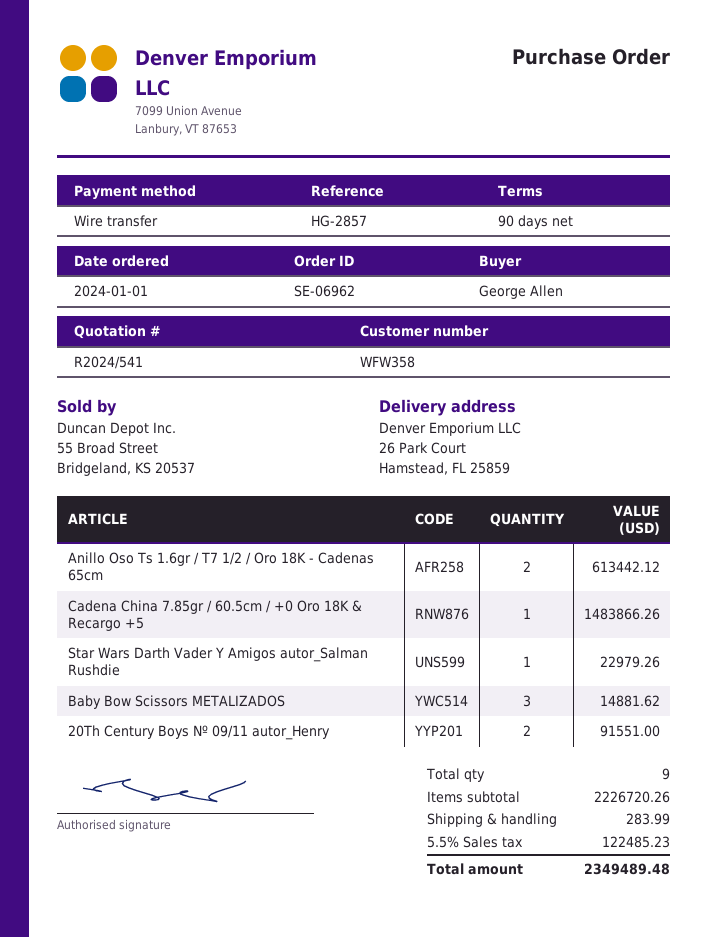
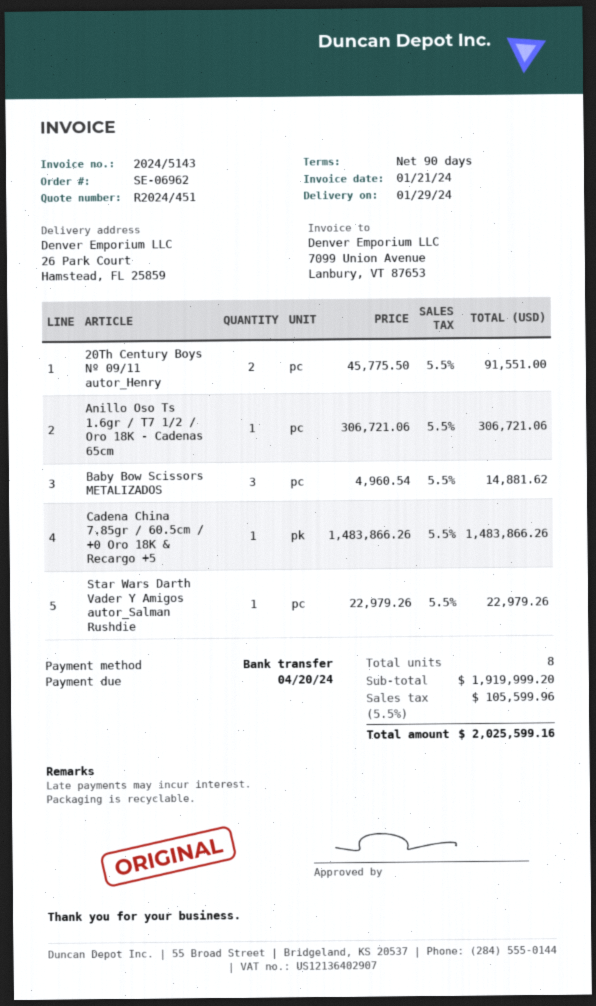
quote number: R2024/541 -> R2024/451
Anillo Oso Ts 1.6gr / T7 1/2 / Oro 18K - Cadenas 65cm: 2 for 613442.12 -> 1 for 306721.06
total quantity: 9 -> 8
subtotal: 2226720.26 -> 1919999.20
shipping: 283.99 -> none
tax: 5.5% = 122485.23 -> 5.5% = 105599.96
total: 2349489.48 -> 2025599.16

